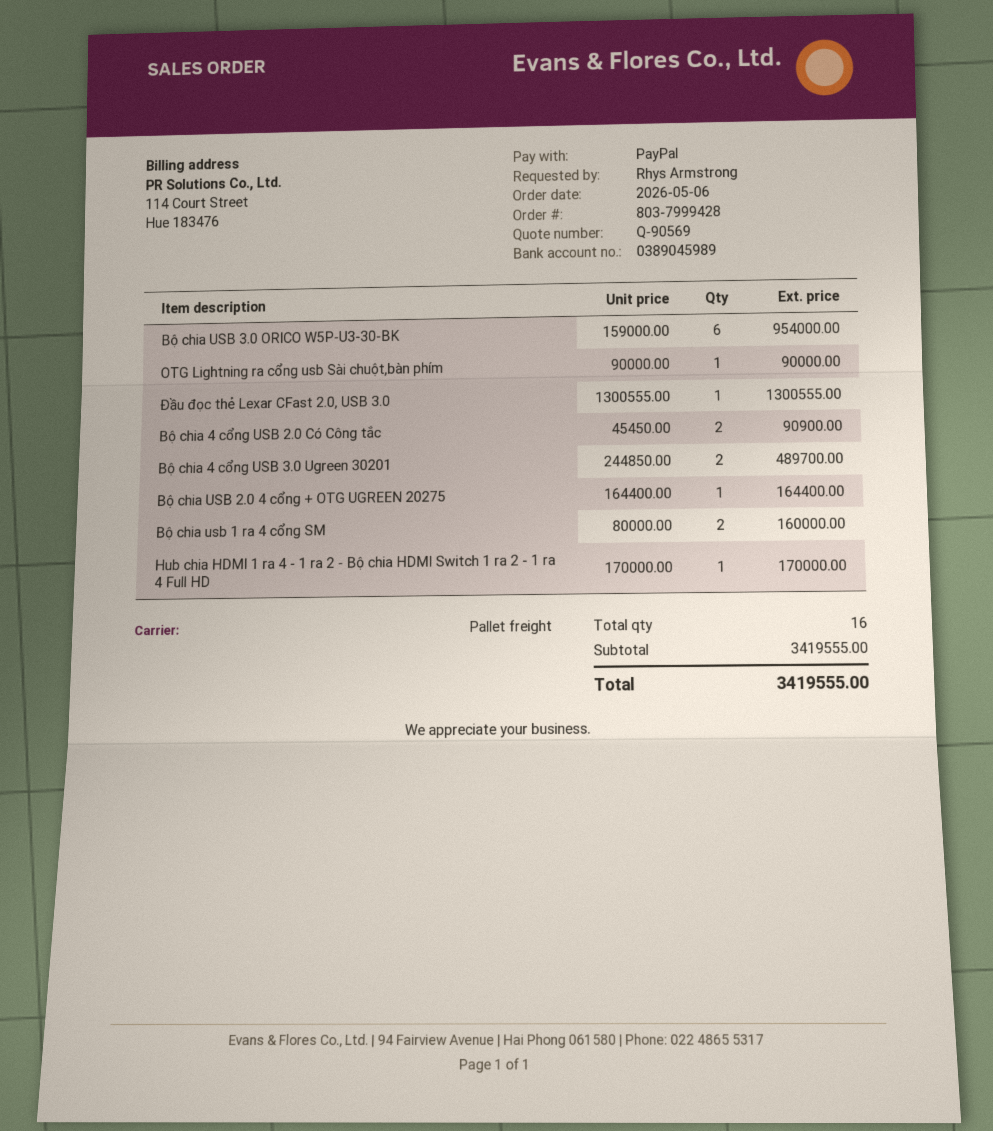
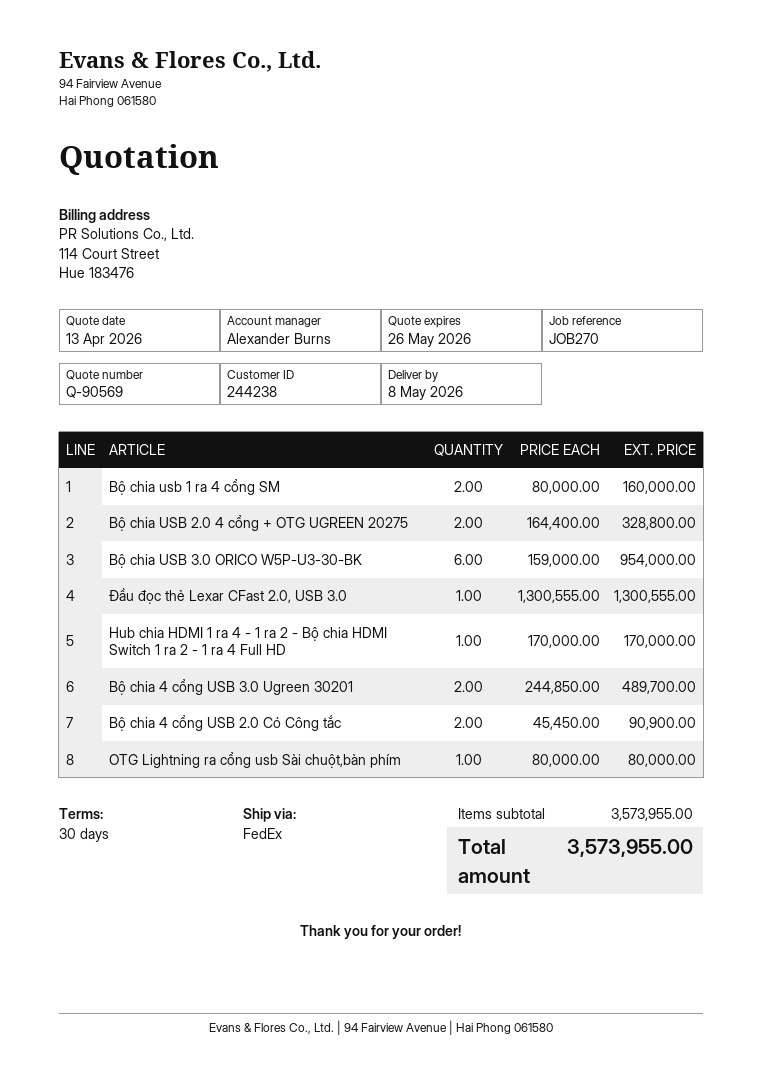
shipping method: pallet freight -> FedEx
OTG Lightning ra cổng usb Sài chuột,bàn phím: 1 x 90000.00 = 90000.00 -> 1 x 80000.00 = 80000.00
Bộ chia USB 2.0 4 cổng + OTG UGREEN 20275: 1 x 164400.00 = 164400.00 -> 2 x 164400.00 = 328800.00
subtotal: 3419555.00 -> 3573955.00
total: 3419555.00 -> 3573955.00

